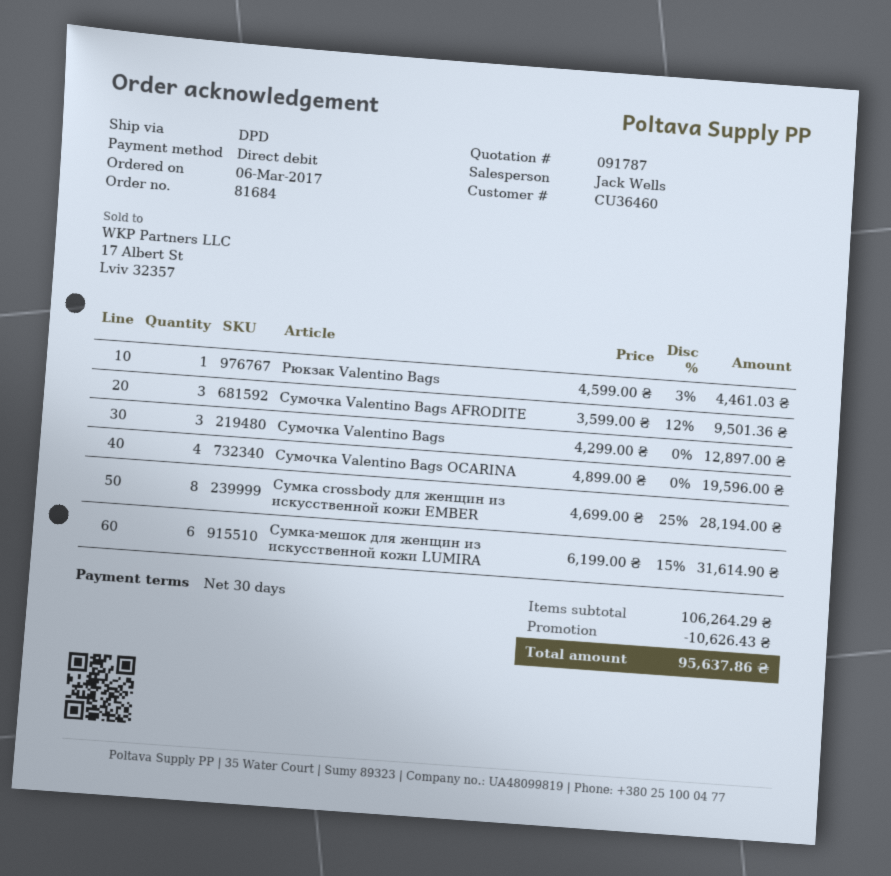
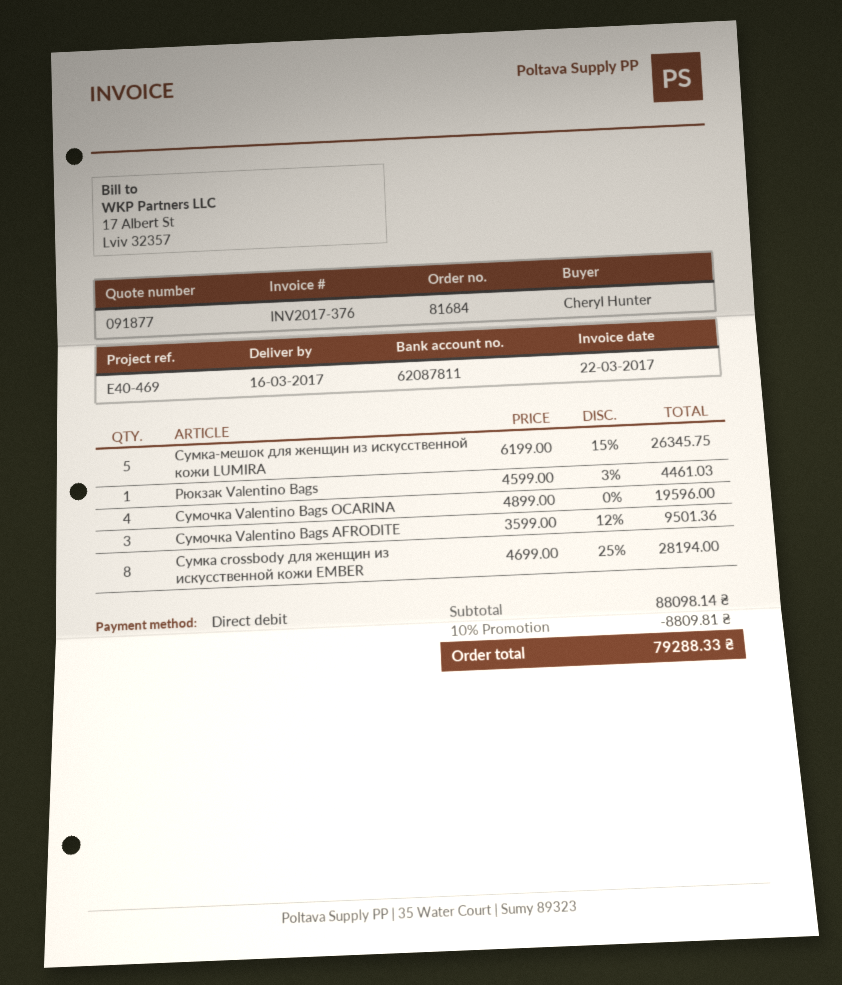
quote number: 091787 -> 091877
Сумочка Valentino Bags: 3 x 4299.00 = 12897.00 -> none
Сумка-мешок для женщин из искусственной кожи LUMIRA: 6 x 6199.00 - 15% = 31614.90 -> 5 x 6199.00 - 15% = 26345.75
subtotal: 106264.29 -> 88098.14
discount: 10626.43 -> 8809.81
total: 95637.86 -> 79288.33

